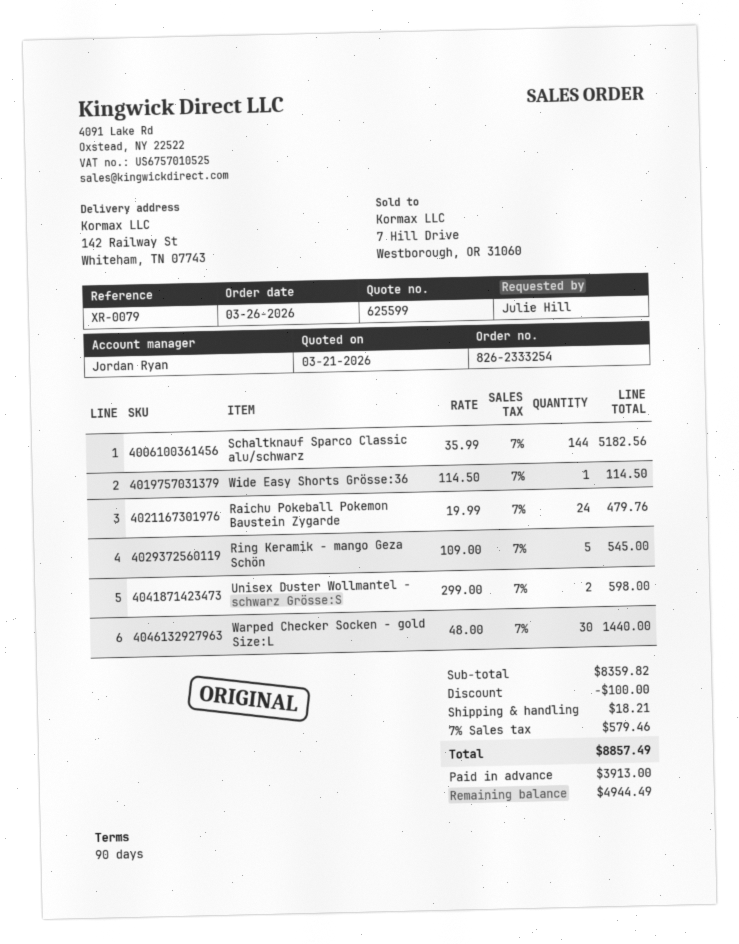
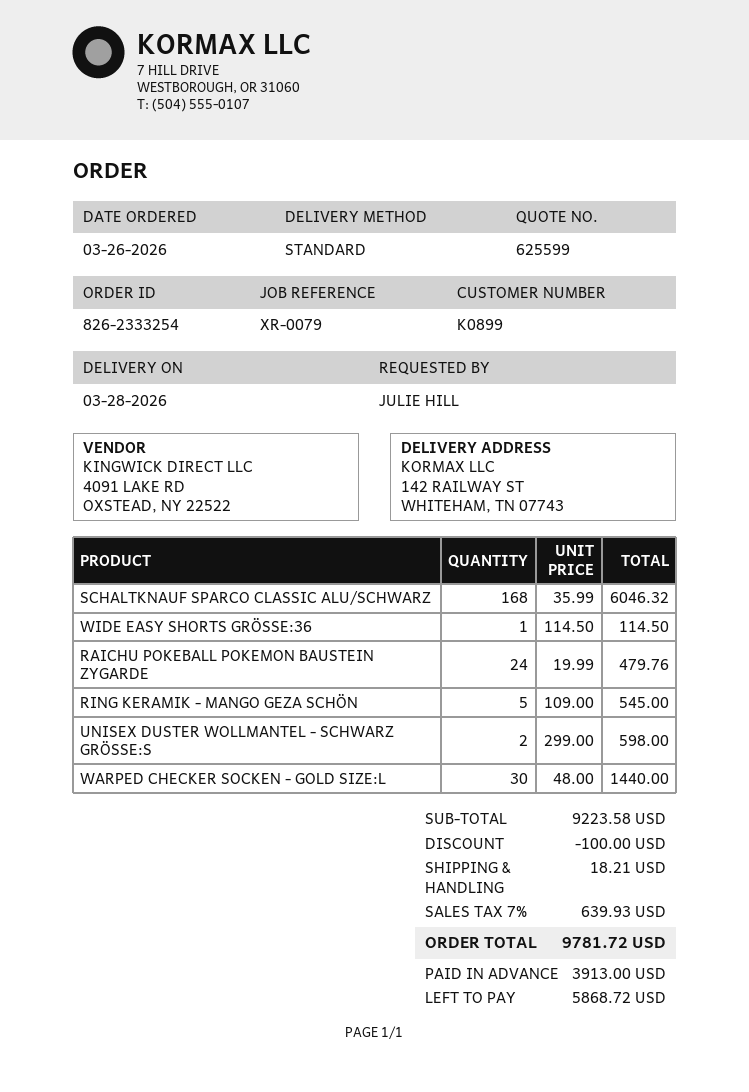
Schaltknauf Sparco Classic alu/schwarz: 144 x 35.99 = 5182.56 -> 168 x 35.99 = 6046.32
subtotal: 8359.82 -> 9223.58
tax: 7% = 579.46 -> 7% = 639.93
total: 8857.49 -> 9781.72
balance: 4944.49 -> 5868.72

